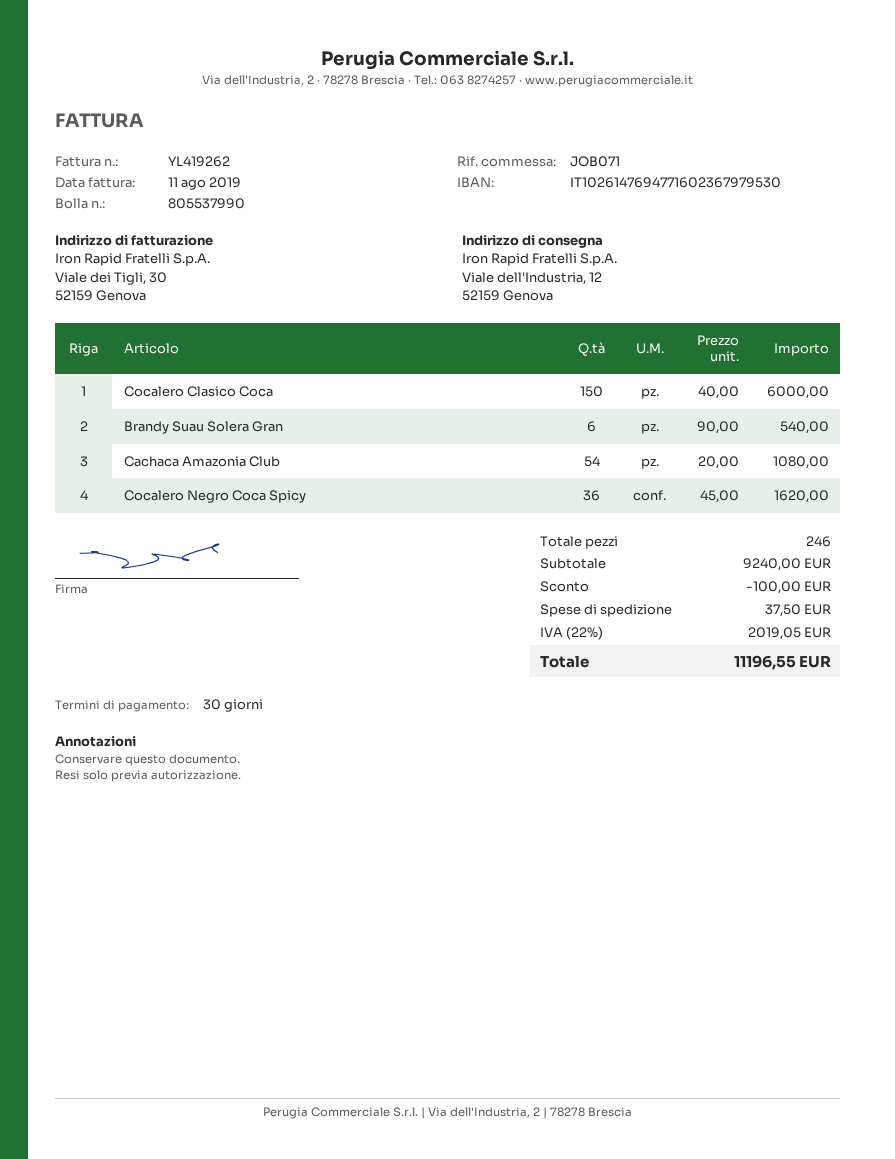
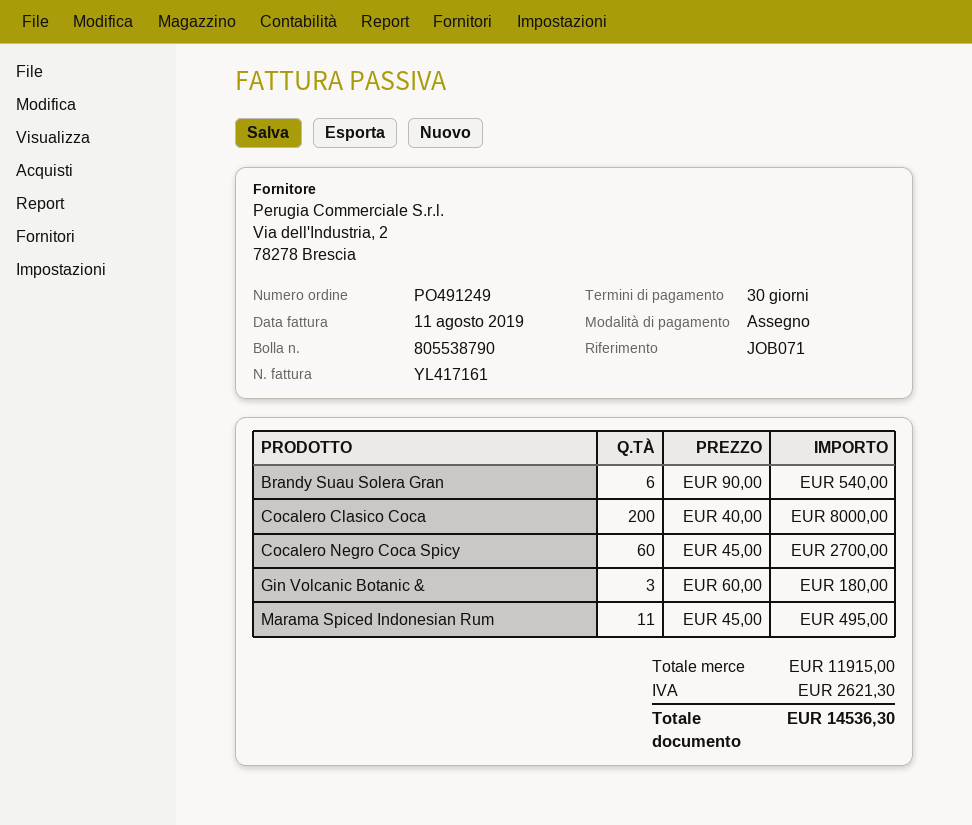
delivery note number: 805537990 -> 805538790
invoice number: YL419262 -> YL417161
Cocalero Clasico Coca: 150 x 40.00 = 6000.00 -> 200 x 40.00 = 8000.00
Cachaca Amazonia Club: 54 x 20.00 = 1080.00 -> none
Cocalero Negro Coca Spicy: 36 x 45.00 = 1620.00 -> 60 x 45.00 = 2700.00
Gin Volcanic Botanic &: none -> 3 x 60.00 = 180.00
Marama Spiced Indonesian Rum: none -> 11 x 45.00 = 495.00
subtotal: 9240.00 -> 11915.00
discount: 100.00 -> none
shipping: 37.50 -> none
tax: 2019.05 -> 2621.30
total: 11196.55 -> 14536.30

